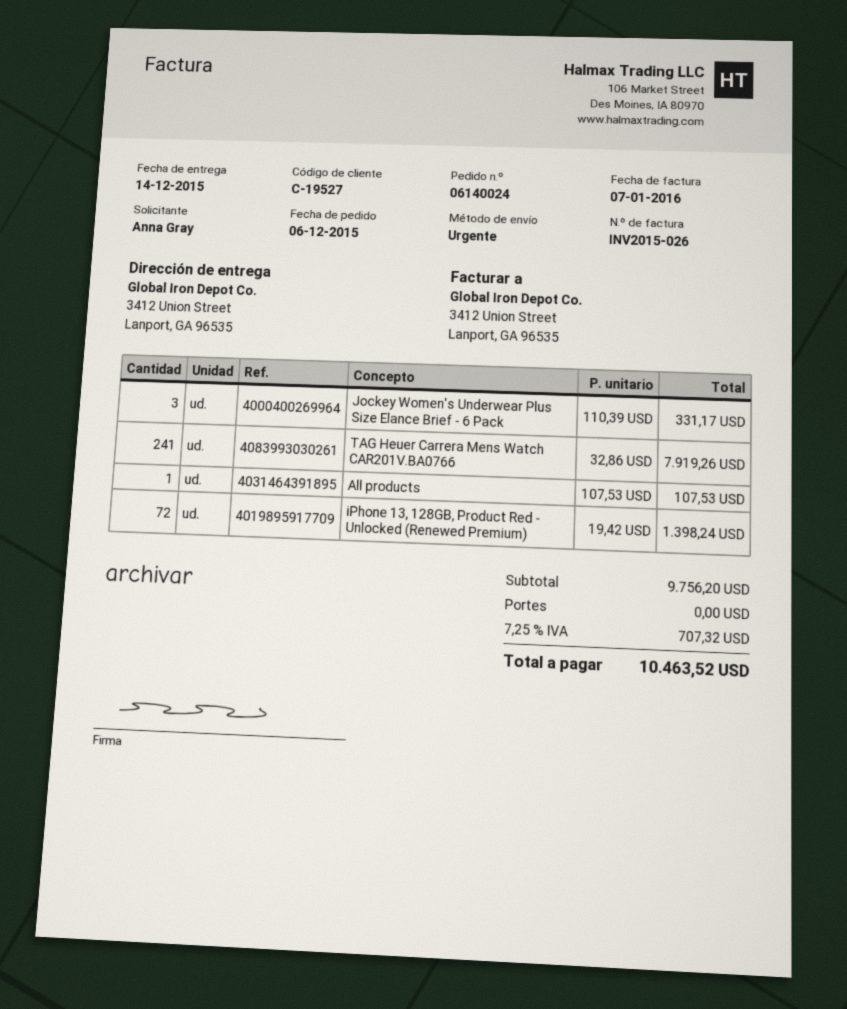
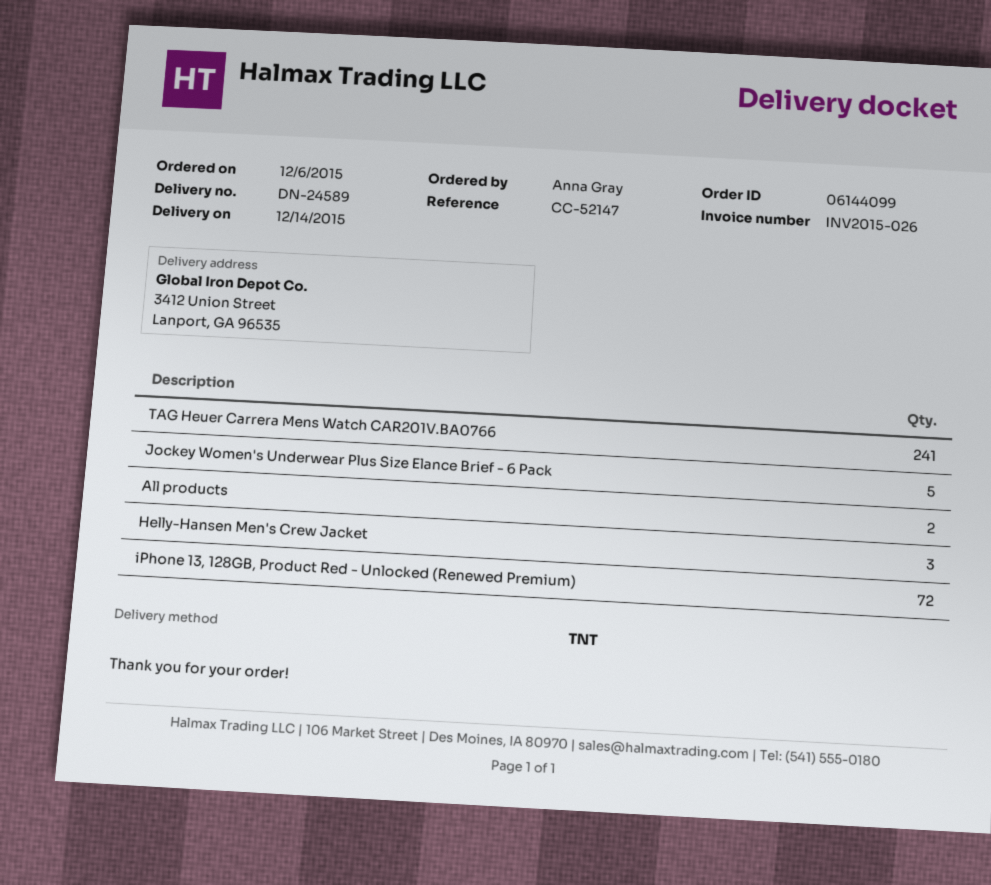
order number: 06140024 -> 06144099
shipping method: express -> TNT
Jockey Women's Underwear Plus Size Elance Brief - 6 Pack: 3 -> 5
All products: 1 -> 2
Helly-Hansen Men's Crew Jacket: none -> 3

